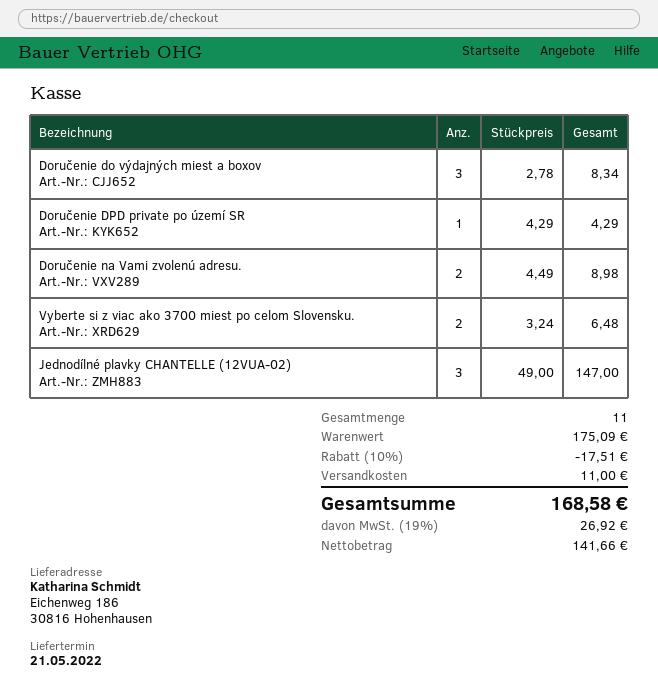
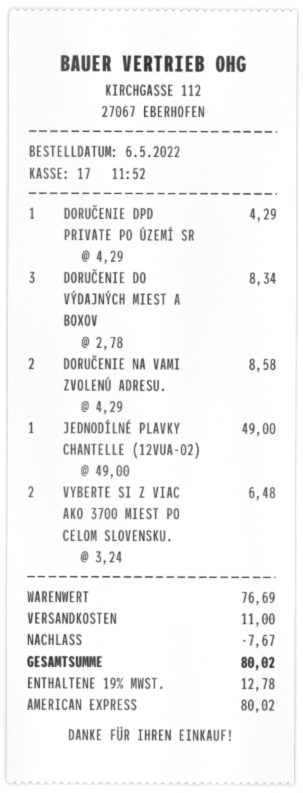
Doručenie na Vami zvolenú adresu.: 2 x 4.49 = 8.98 -> 2 x 4.29 = 8.58
Jednodílné plavky CHANTELLE (12VUA-02): 3 x 49.00 = 147.00 -> 1 x 49.00 = 49.00
subtotal: 175.09 -> 76.69
discount: 17.51 -> 7.67
tax: 19% = 26.92 -> 19% = 12.78
total: 168.58 -> 80.02

